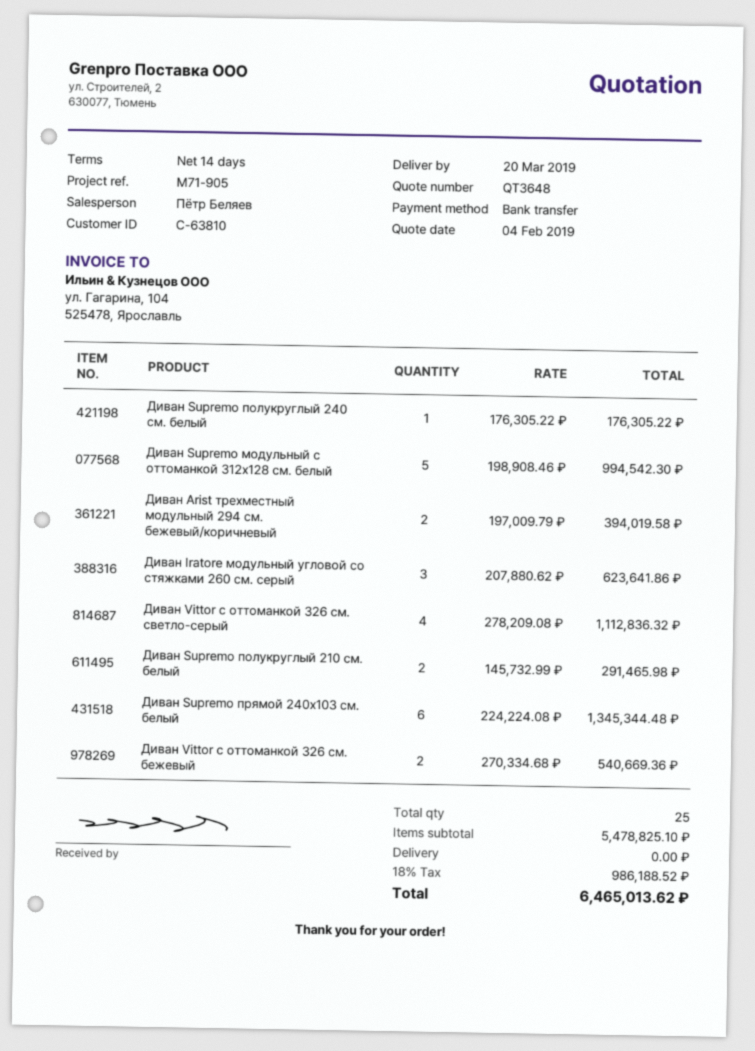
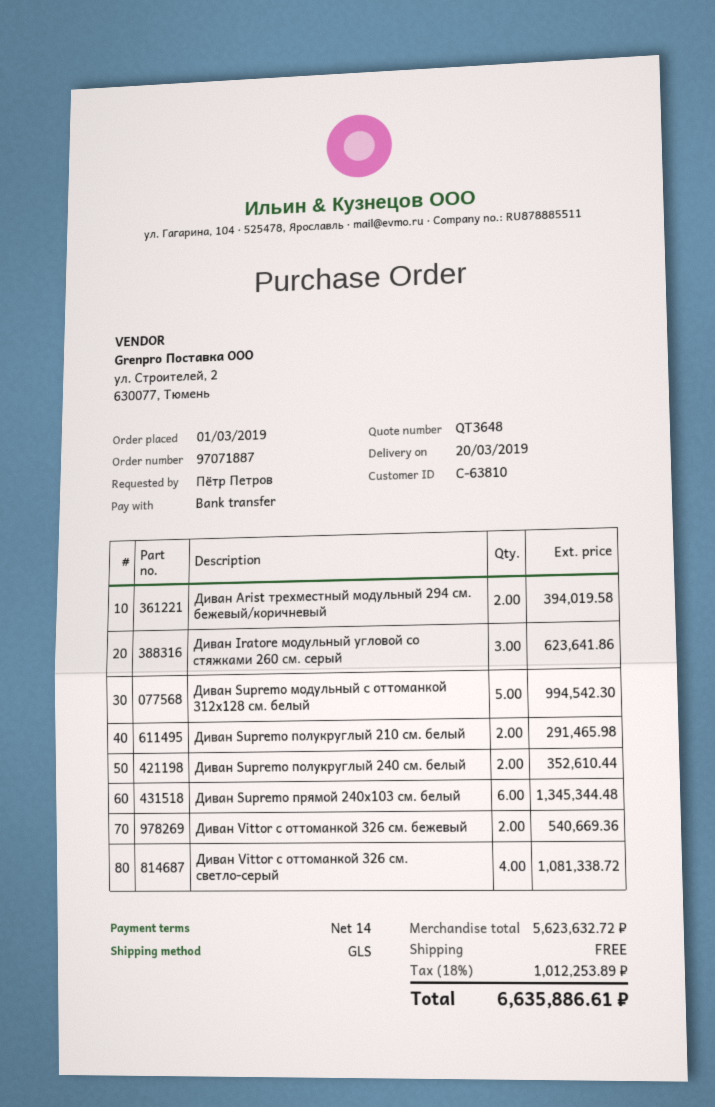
Диван Supremo полукруглый 240 см. белый: 1 for 176305.22 -> 2 for 352610.44
Диван Vittor с оттоманкой 326 см. светло-серый: 4 for 1112836.32 -> 4 for 1081338.72
subtotal: 5478825.10 -> 5623632.72
tax: 18% = 986188.52 -> 18% = 1012253.89
total: 6465013.62 -> 6635886.61

